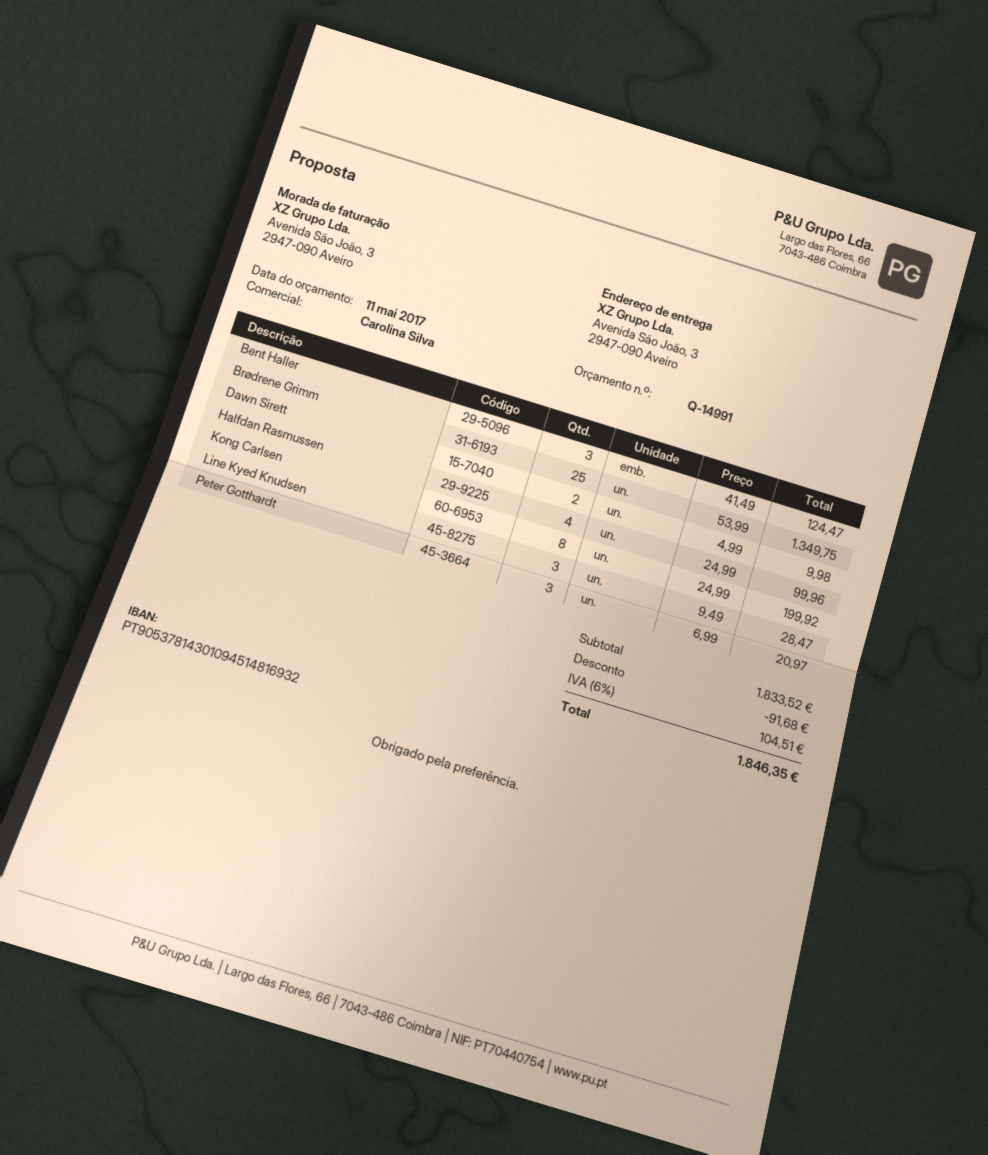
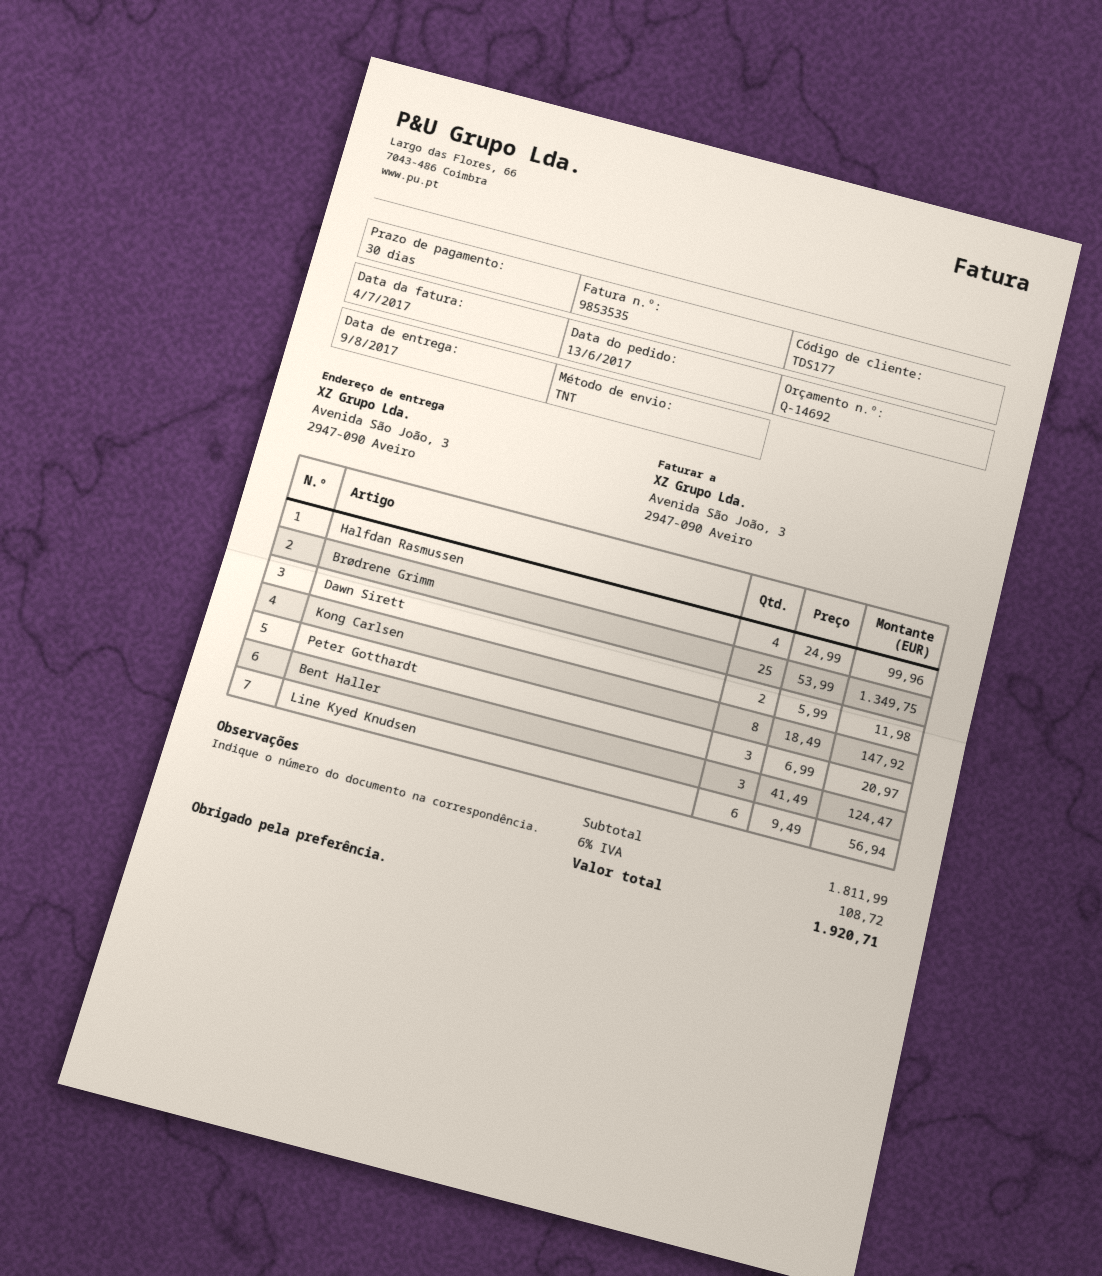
quote number: Q-14991 -> Q-14692
Dawn Sirett: 2 x 4.99 = 9.98 -> 2 x 5.99 = 11.98
Kong Carlsen: 8 x 24.99 = 199.92 -> 8 x 18.49 = 147.92
Line Kyed Knudsen: 3 x 9.49 = 28.47 -> 6 x 9.49 = 56.94
subtotal: 1833.52 -> 1811.99
discount: 91.68 -> none
tax: 6% = 104.51 -> 6% = 108.72
total: 1846.35 -> 1920.71

